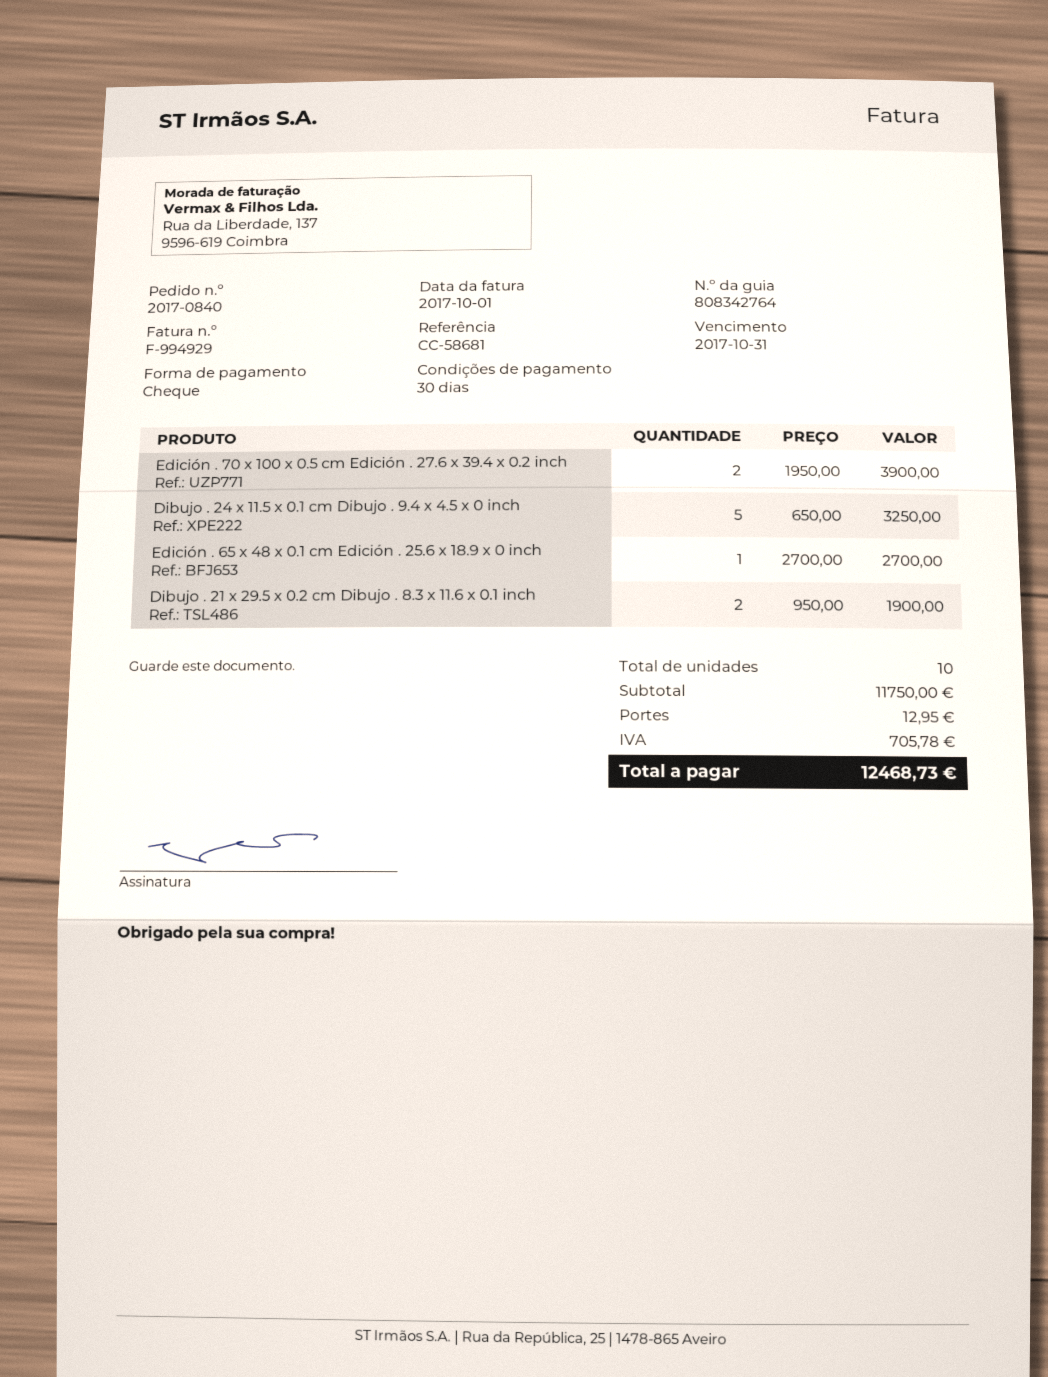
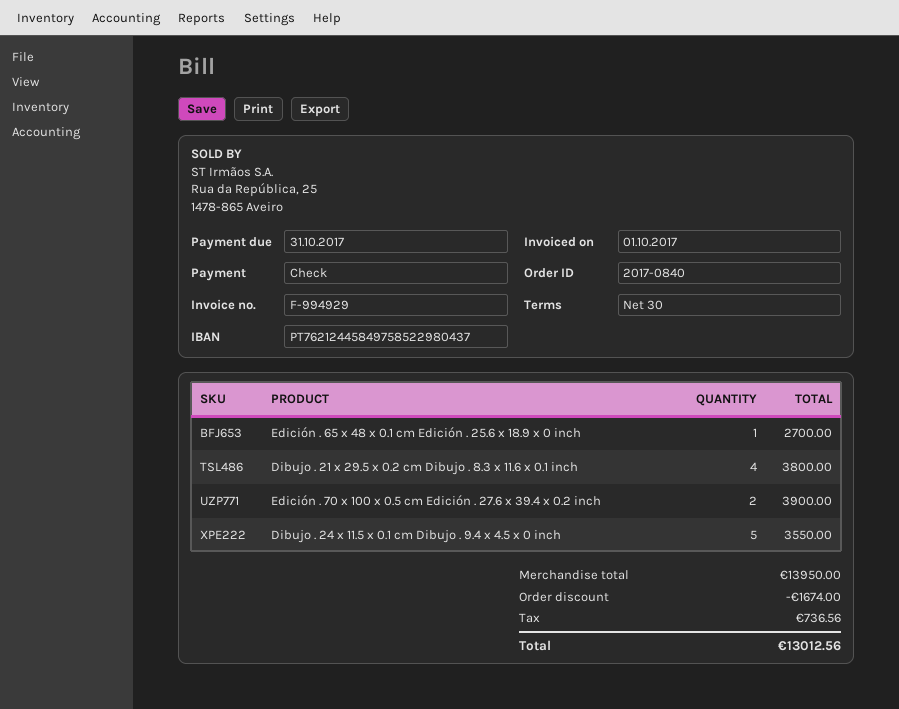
Dibujo . 24 x 11.5 x 0.1 cm Dibujo . 9.4 x 4.5 x 0 inch: 5 for 3250.00 -> 5 for 3550.00
Dibujo . 21 x 29.5 x 0.2 cm Dibujo . 8.3 x 11.6 x 0.1 inch: 2 for 1900.00 -> 4 for 3800.00
subtotal: 11750.00 -> 13950.00
discount: none -> 1674.00
shipping: 12.95 -> none
tax: 705.78 -> 736.56
total: 12468.73 -> 13012.56

